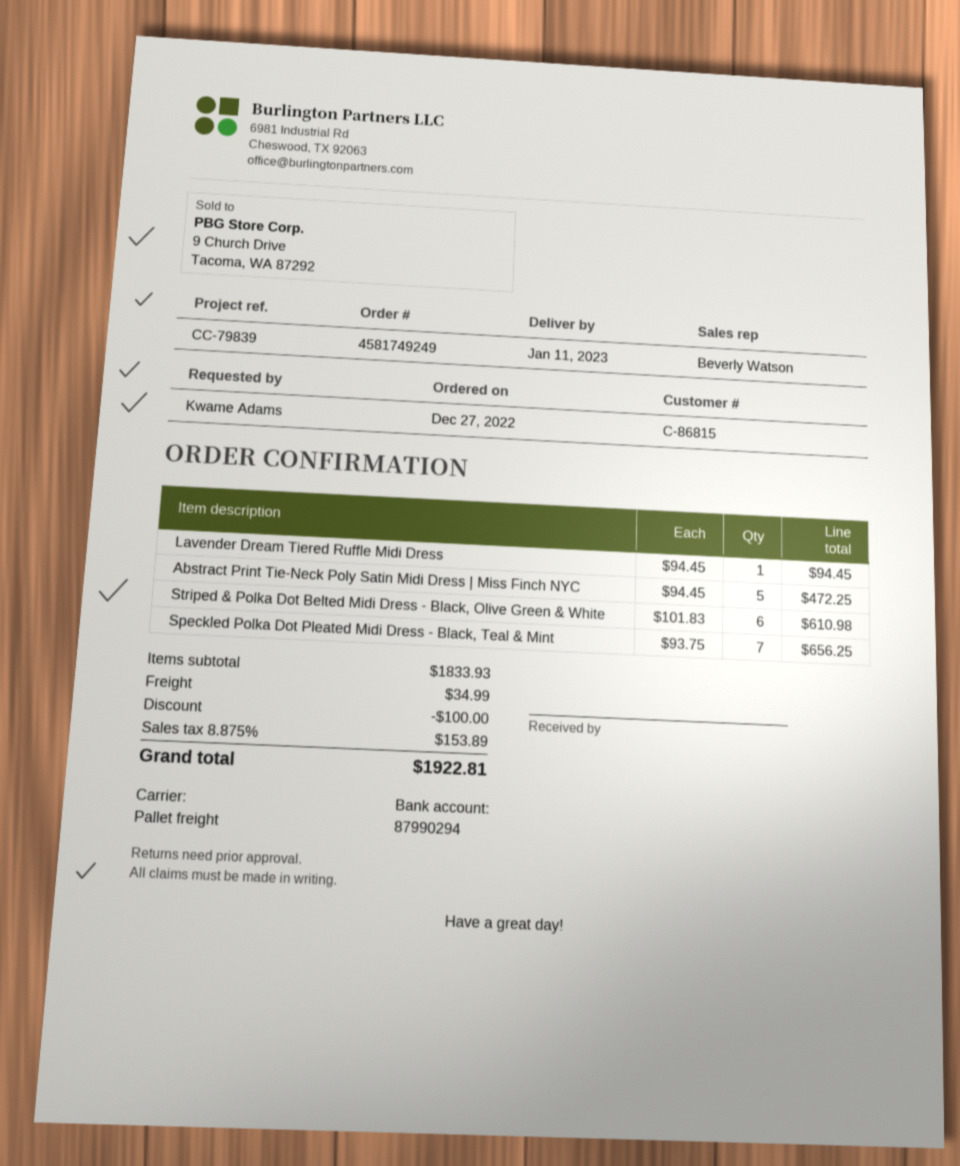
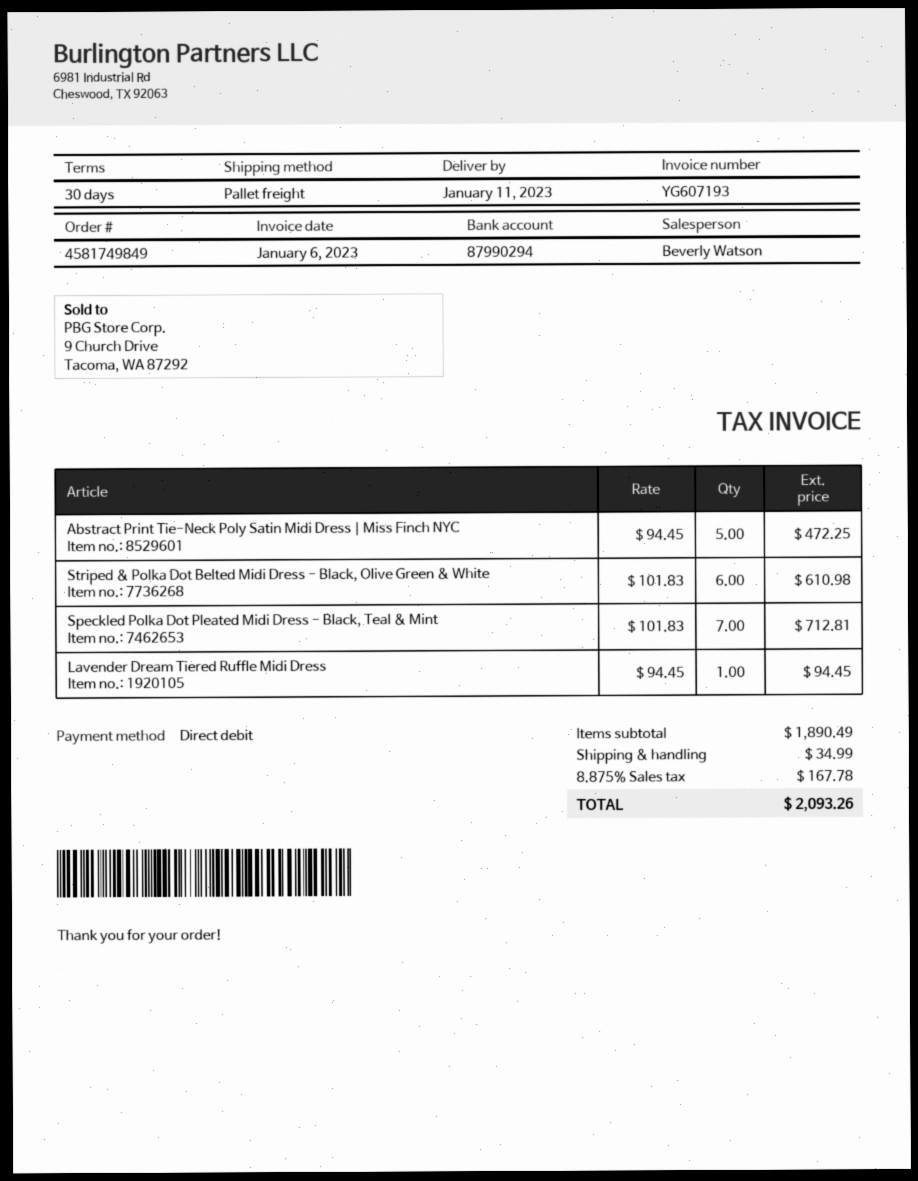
order number: 4581749249 -> 4581749849
Speckled Polka Dot Pleated Midi Dress - Black, Teal & Mint: 7 x 93.75 = 656.25 -> 7 x 101.83 = 712.81
subtotal: 1833.93 -> 1890.49
discount: 100.00 -> none
tax: 8.875% = 153.89 -> 8.875% = 167.78
total: 1922.81 -> 2093.26

